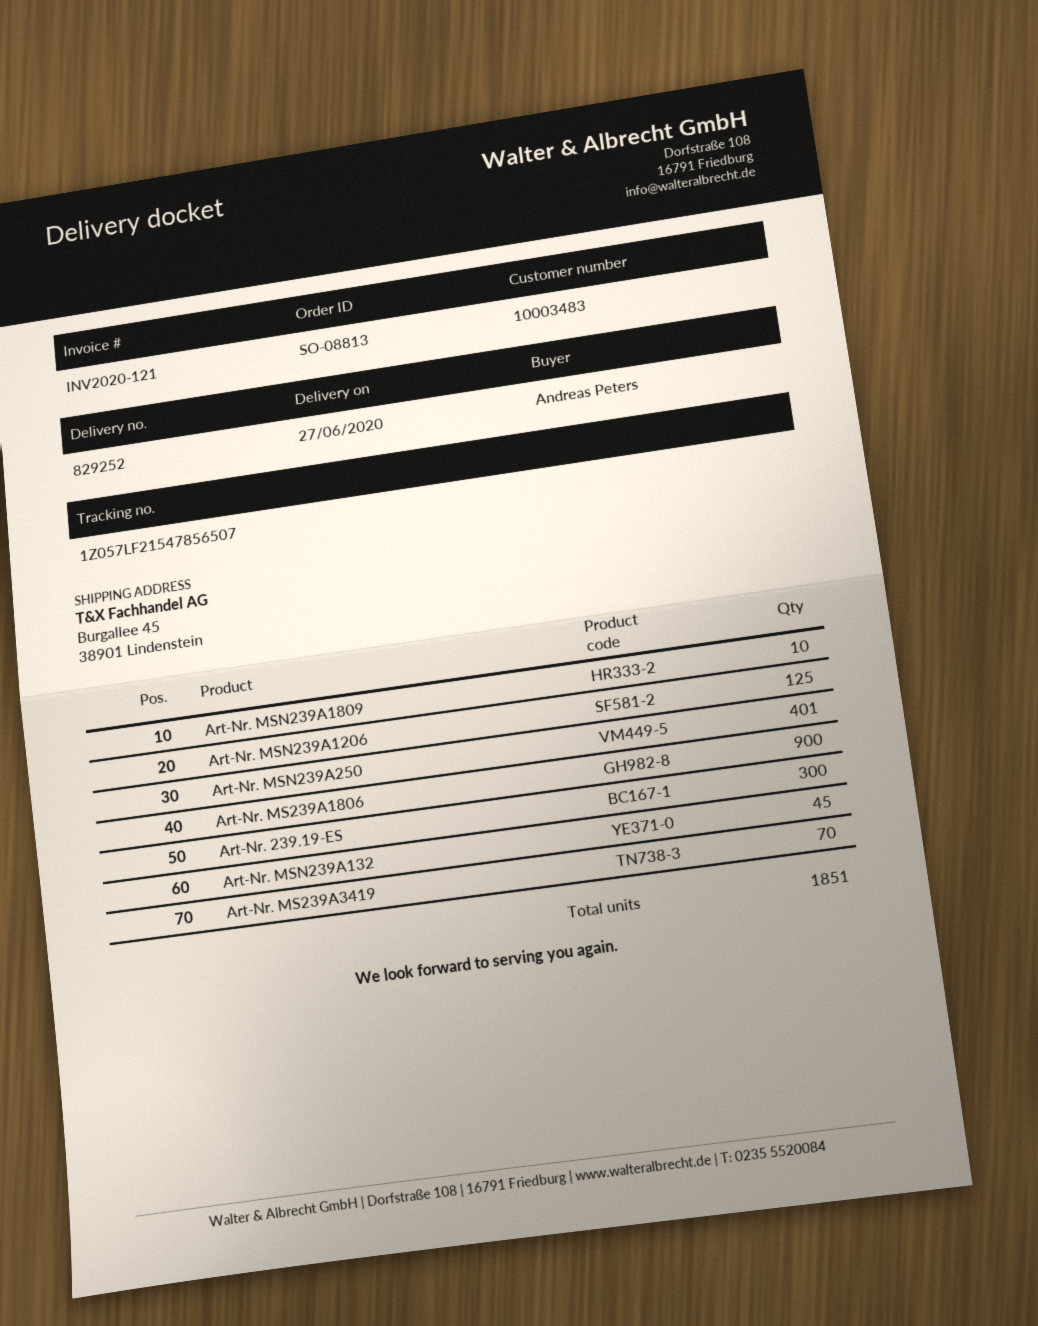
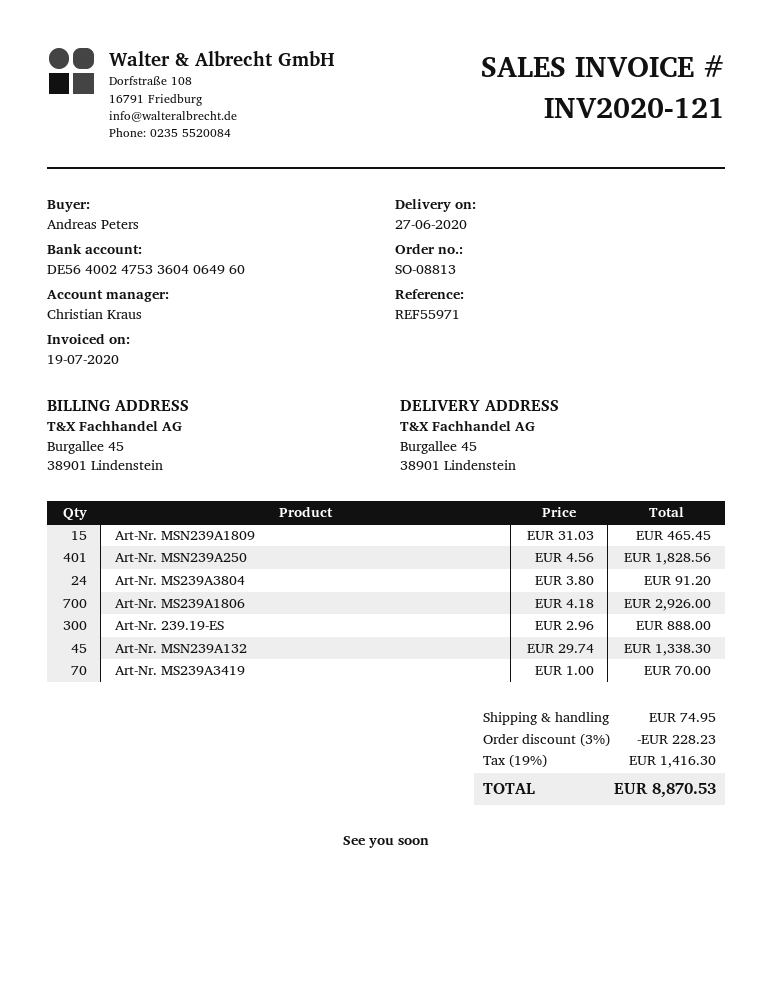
Art-Nr. MSN239A1809: 10 -> 15
Art-Nr. MSN239A1206: 125 -> none
Art-Nr. MS239A1806: 900 -> 700
Art-Nr. MS239A3804: none -> 24

